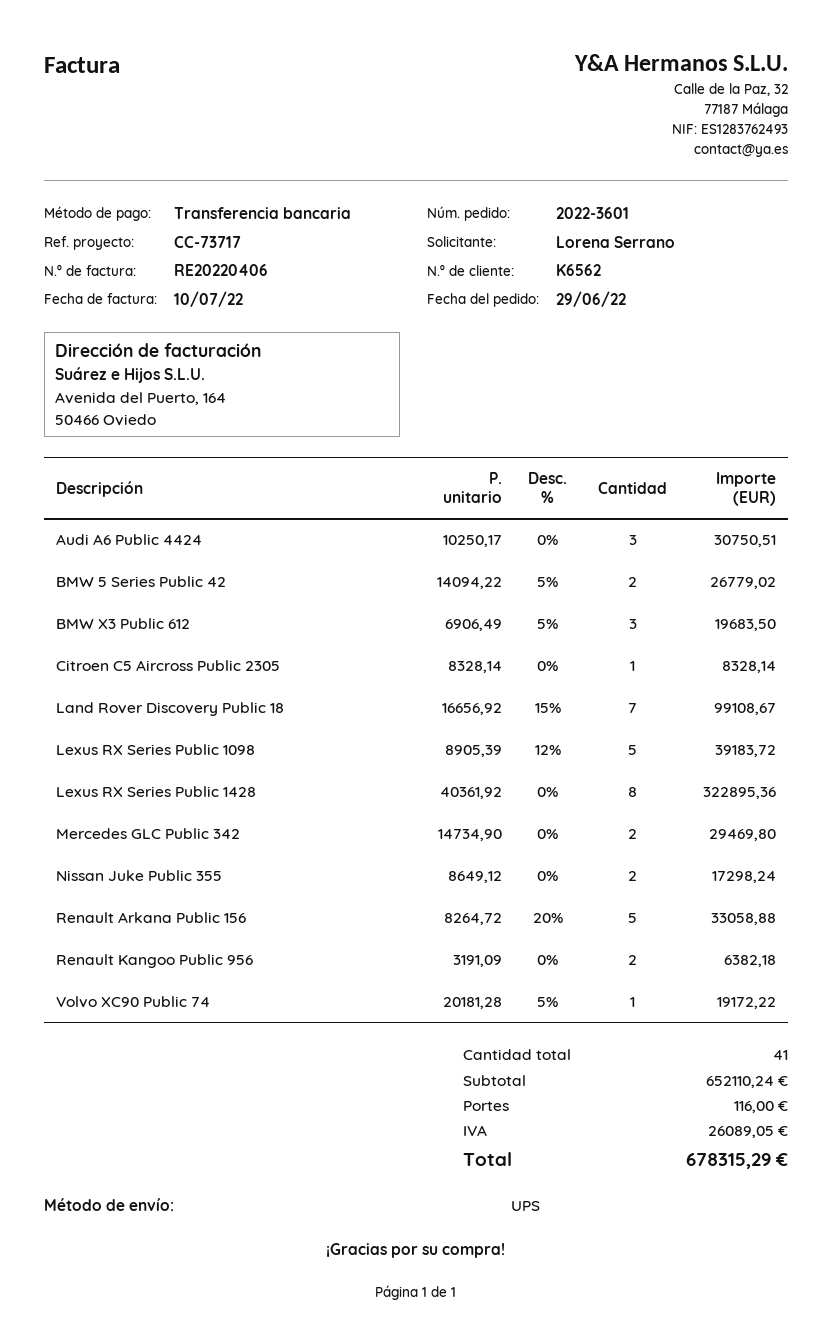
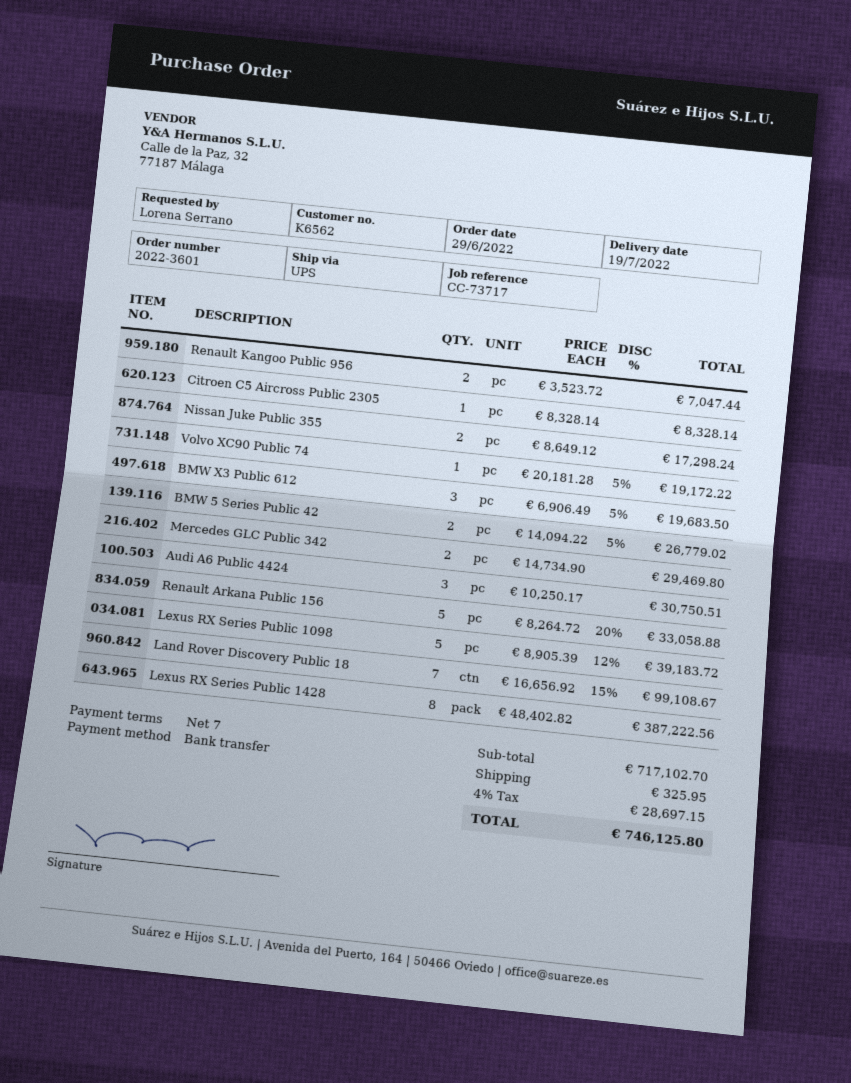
Lexus RX Series Public 1428: 8 x 40361.92 = 322895.36 -> 8 x 48402.82 = 387222.56
Renault Kangoo Public 956: 2 x 3191.09 = 6382.18 -> 2 x 3523.72 = 7047.44
subtotal: 652110.24 -> 717102.70
shipping: 116.00 -> 325.95
tax: 26089.05 -> 28697.15
total: 678315.29 -> 746125.80

